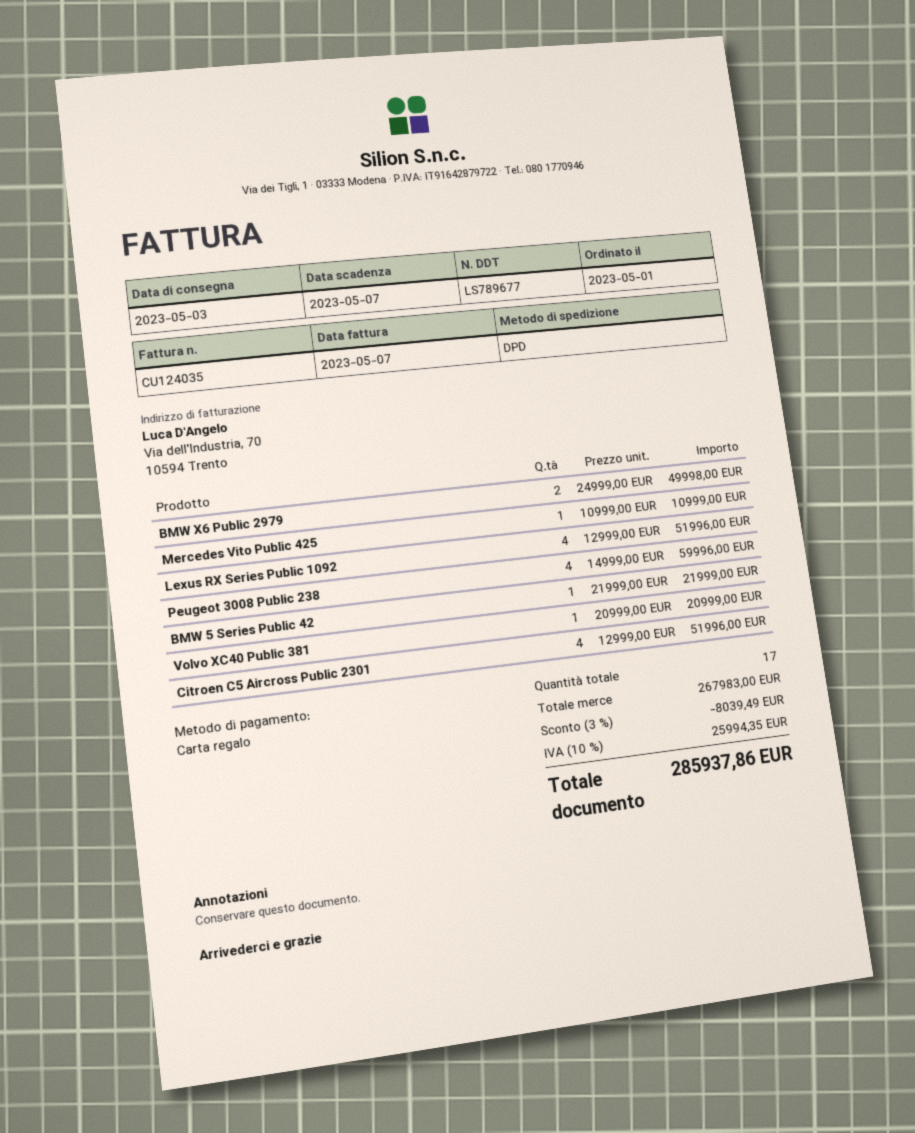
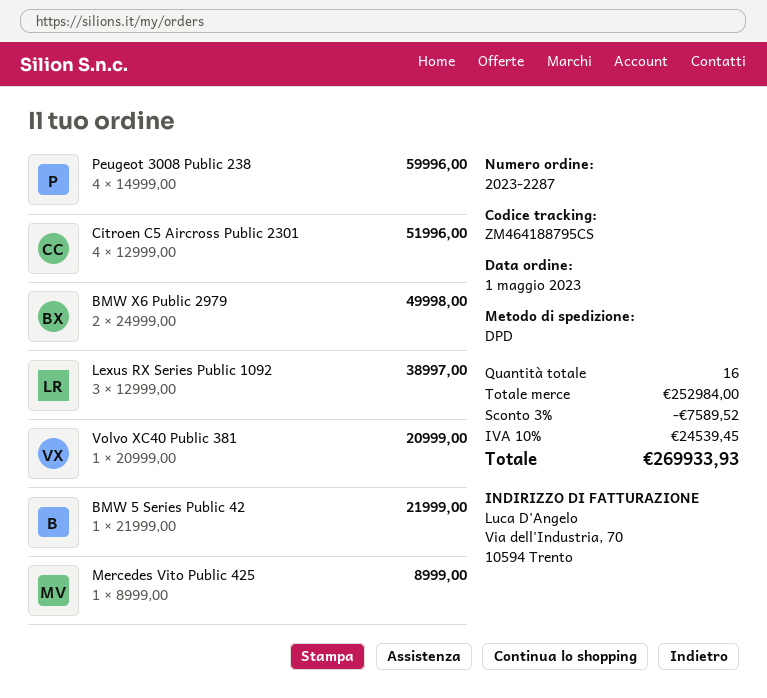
Mercedes Vito Public 425: 1 x 10999.00 = 10999.00 -> 1 x 8999.00 = 8999.00
Lexus RX Series Public 1092: 4 x 12999.00 = 51996.00 -> 3 x 12999.00 = 38997.00
total quantity: 17 -> 16
subtotal: 267983.00 -> 252984.00
discount: 3% = 8039.49 -> 3% = 7589.52
tax: 10% = 25994.35 -> 10% = 24539.45
total: 285937.86 -> 269933.93

